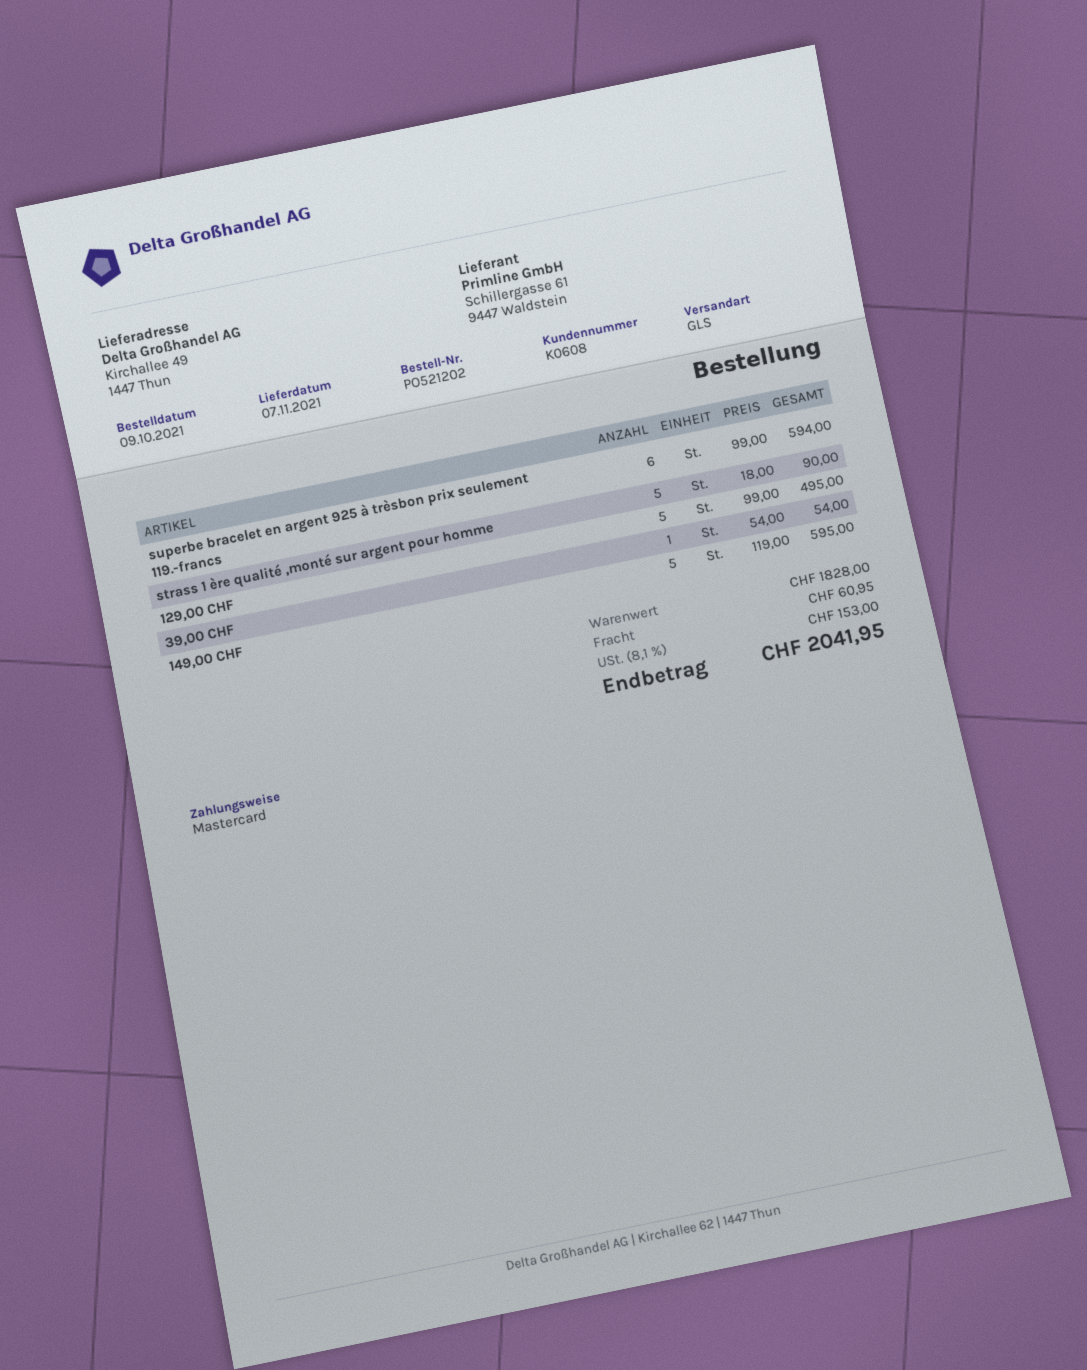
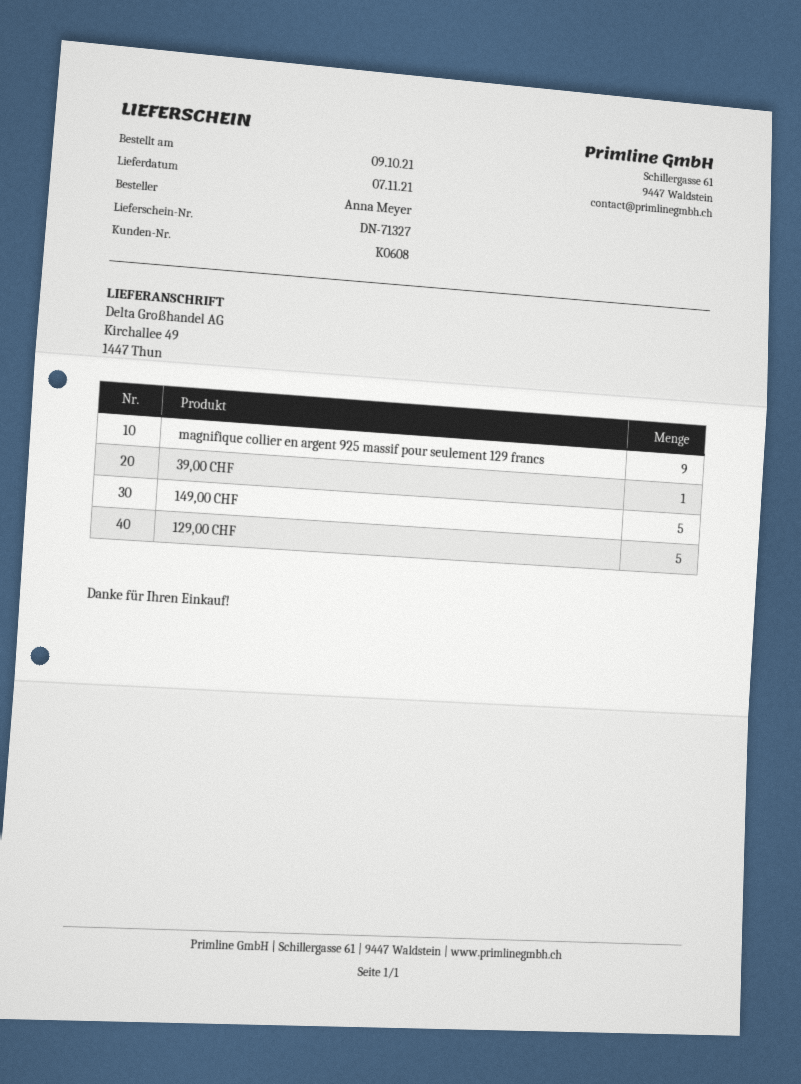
superbe bracelet en argent 925 à trèsbon prix seulement 119.-francs: 6 -> none
strass 1 ère qualité ,monté sur argent pour homme: 5 -> none
magnifique collier en argent 925 massif pour seulement 129 francs: none -> 9

